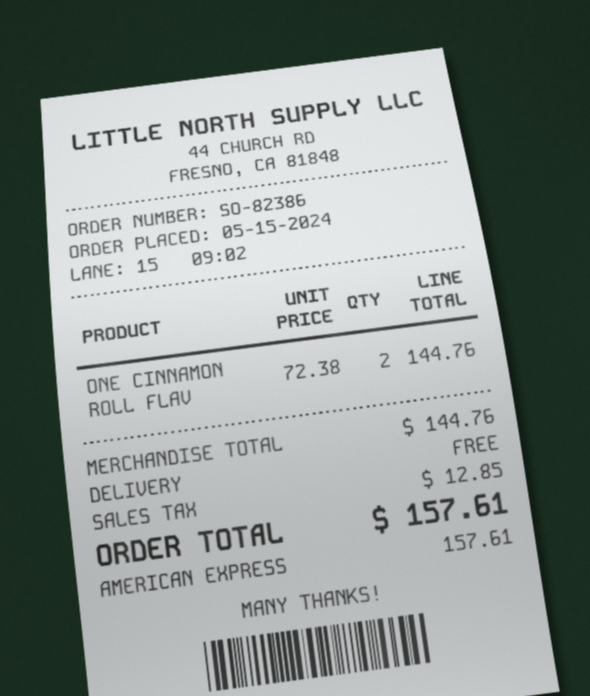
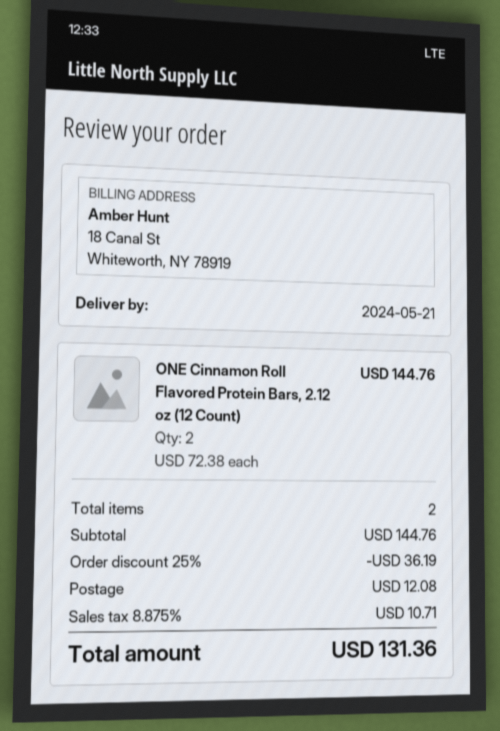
discount: none -> 25% = 36.19
shipping: 0.00 -> 12.08
tax: 12.85 -> 10.71
total: 157.61 -> 131.36

